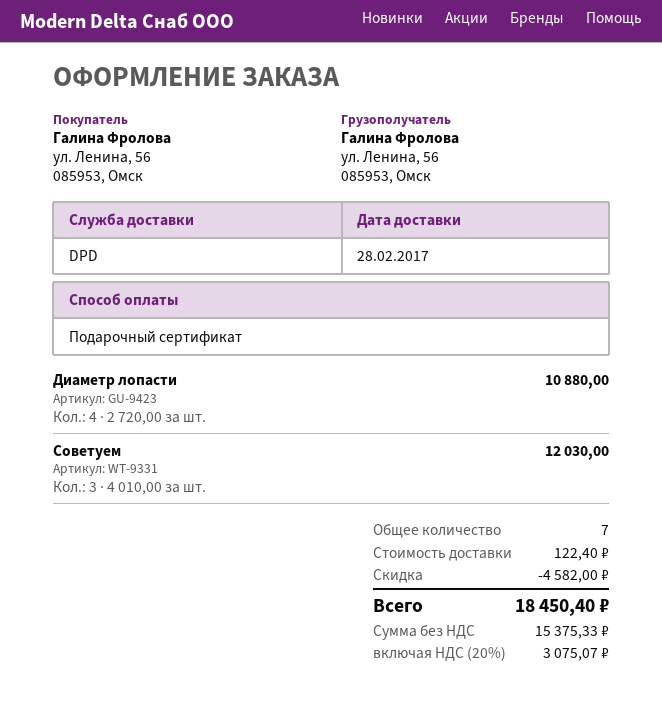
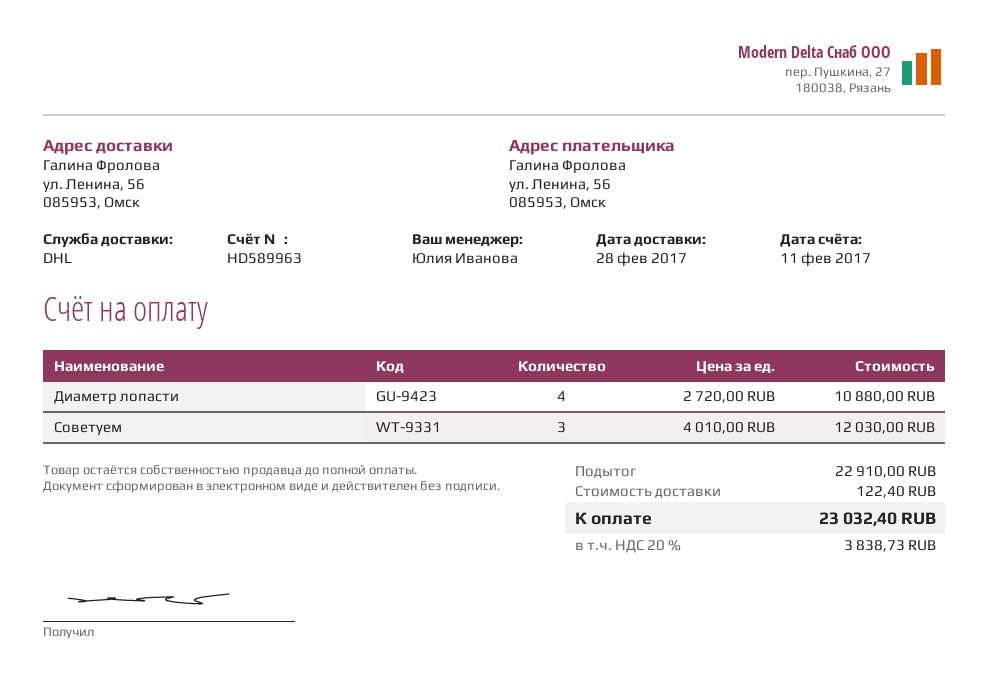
shipping method: DPD -> DHL
discount: 4582.00 -> none
tax: 20% = 3075.07 -> 20% = 3838.73
total: 18450.40 -> 23032.40

